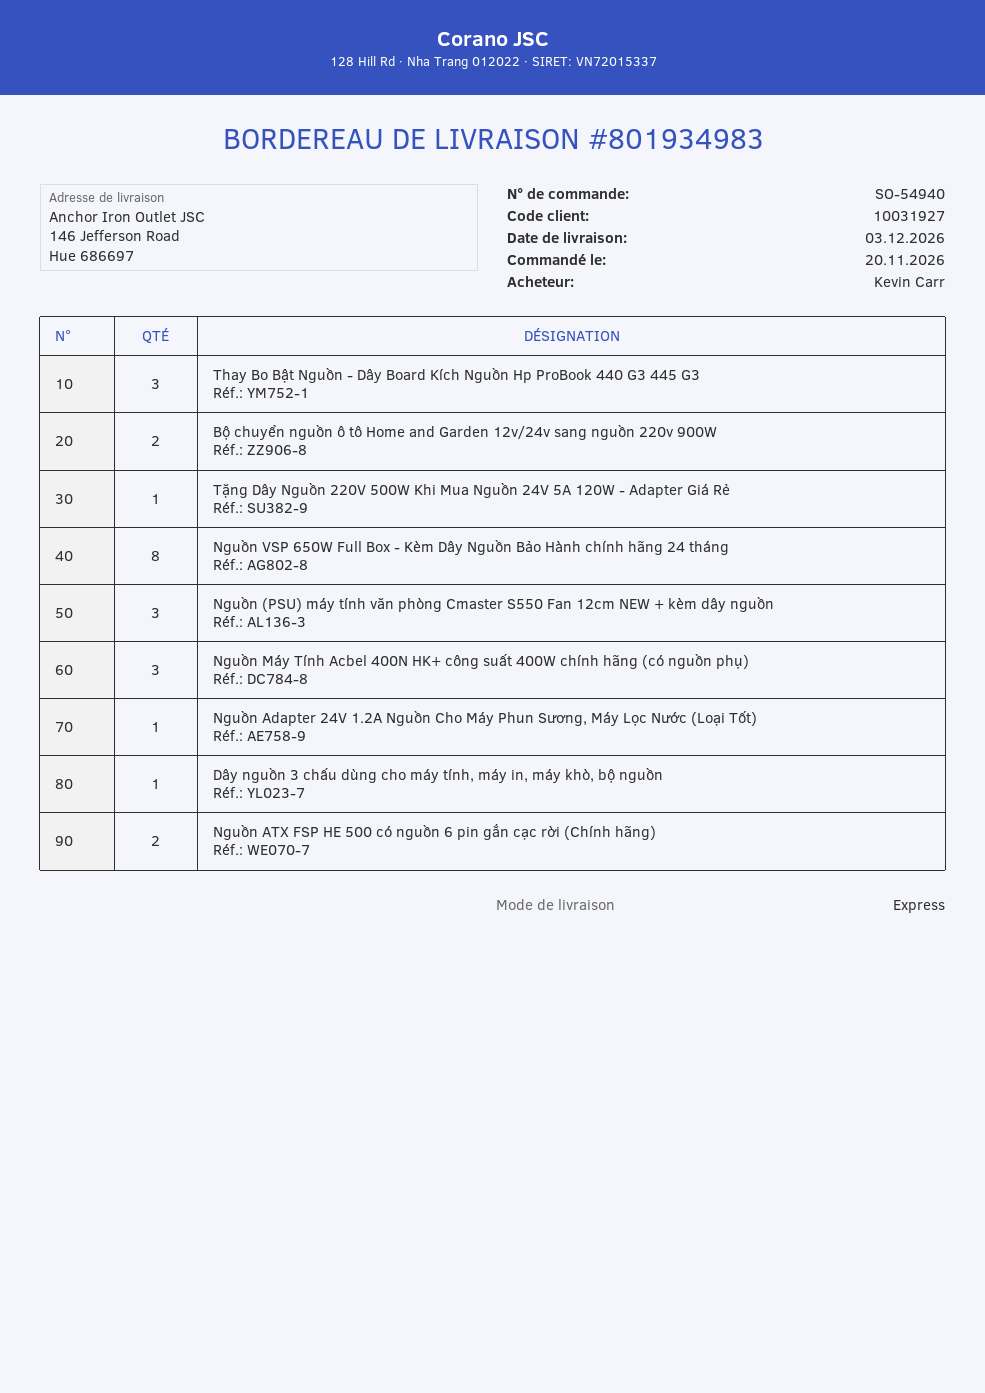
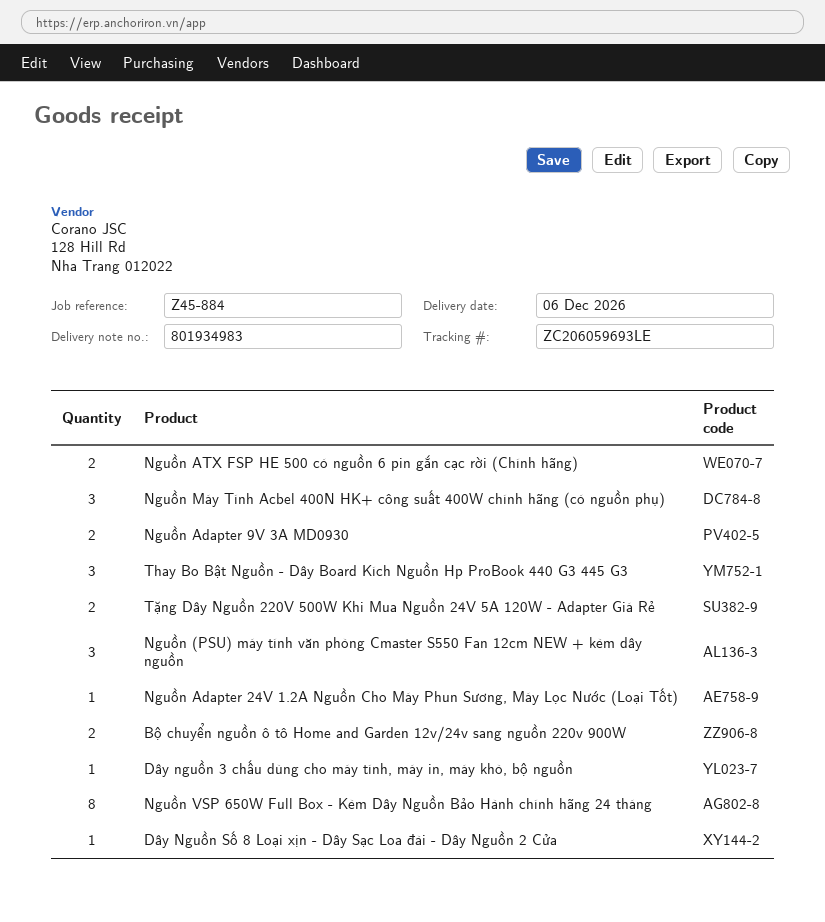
delivery date: 2026-12-03 -> 2026-12-06
Tặng Dây Nguồn 220V 500W Khi Mua Nguồn 24V 5A 120W - Adapter Giá Rẻ: 1 -> 2
Nguồn Adapter 9V 3A MD0930: none -> 2
Dây Nguồn Số 8 Loại xịn - Dây Sạc Loa đài - Dây Nguồn 2 Cửa: none -> 1

